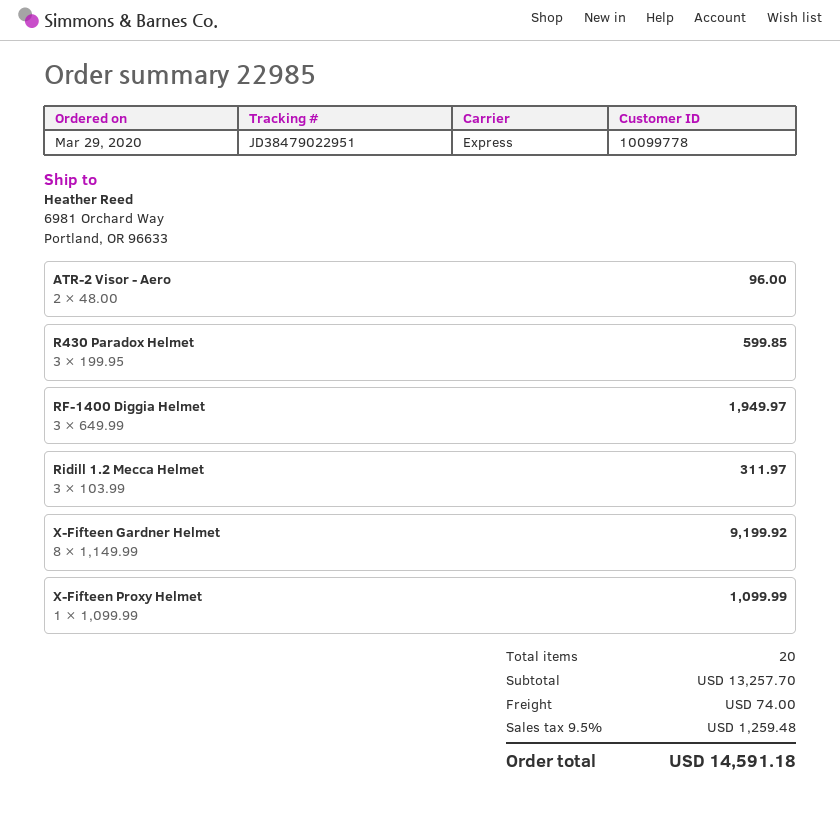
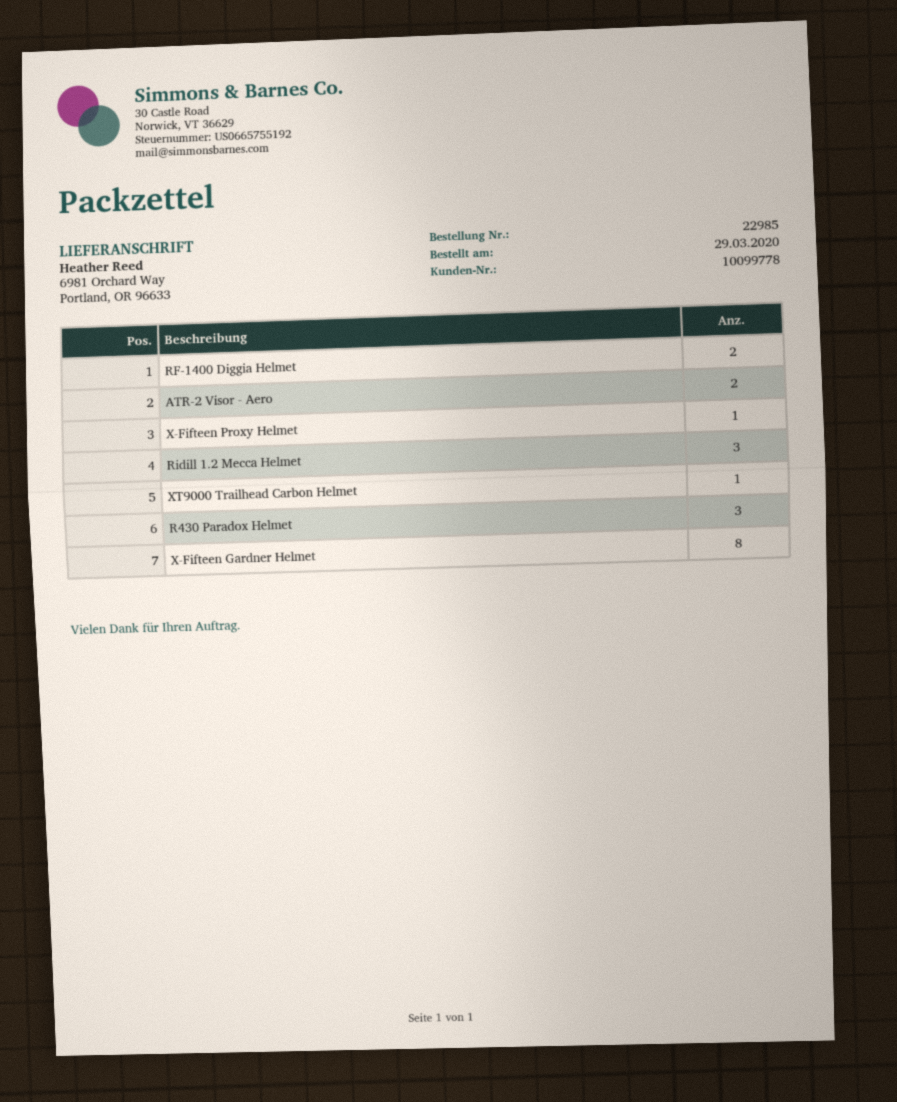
RF-1400 Diggia Helmet: 3 -> 2
XT9000 Trailhead Carbon Helmet: none -> 1

